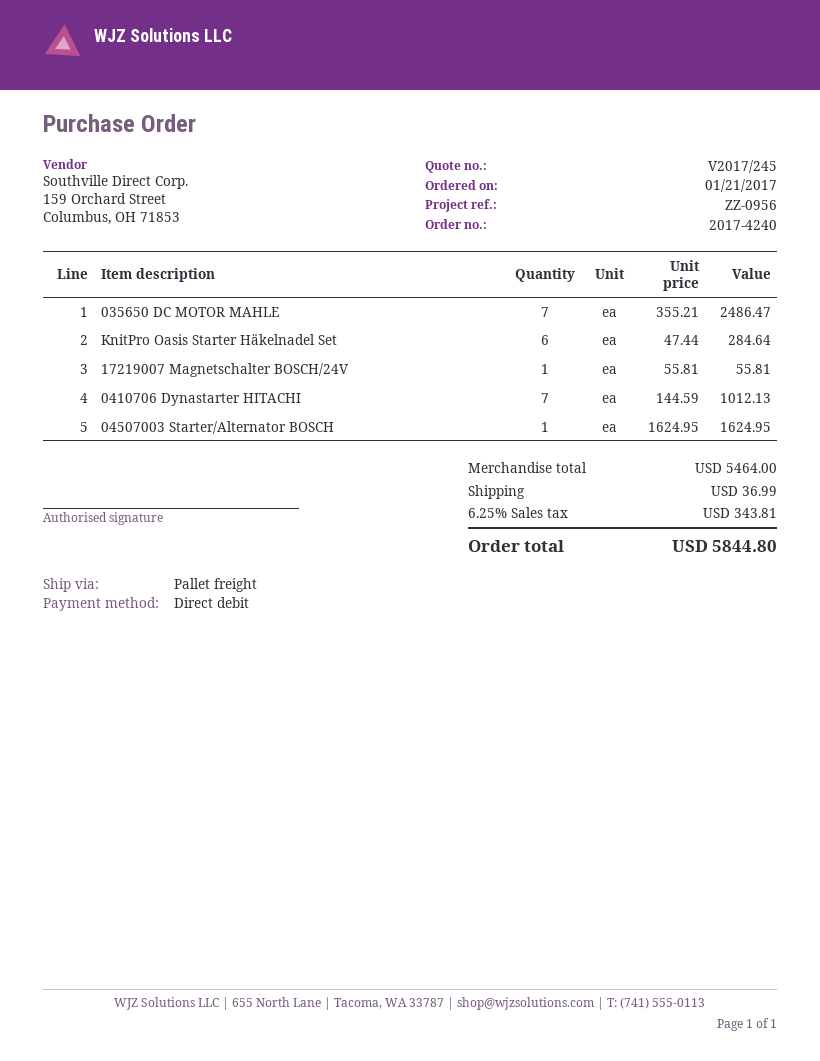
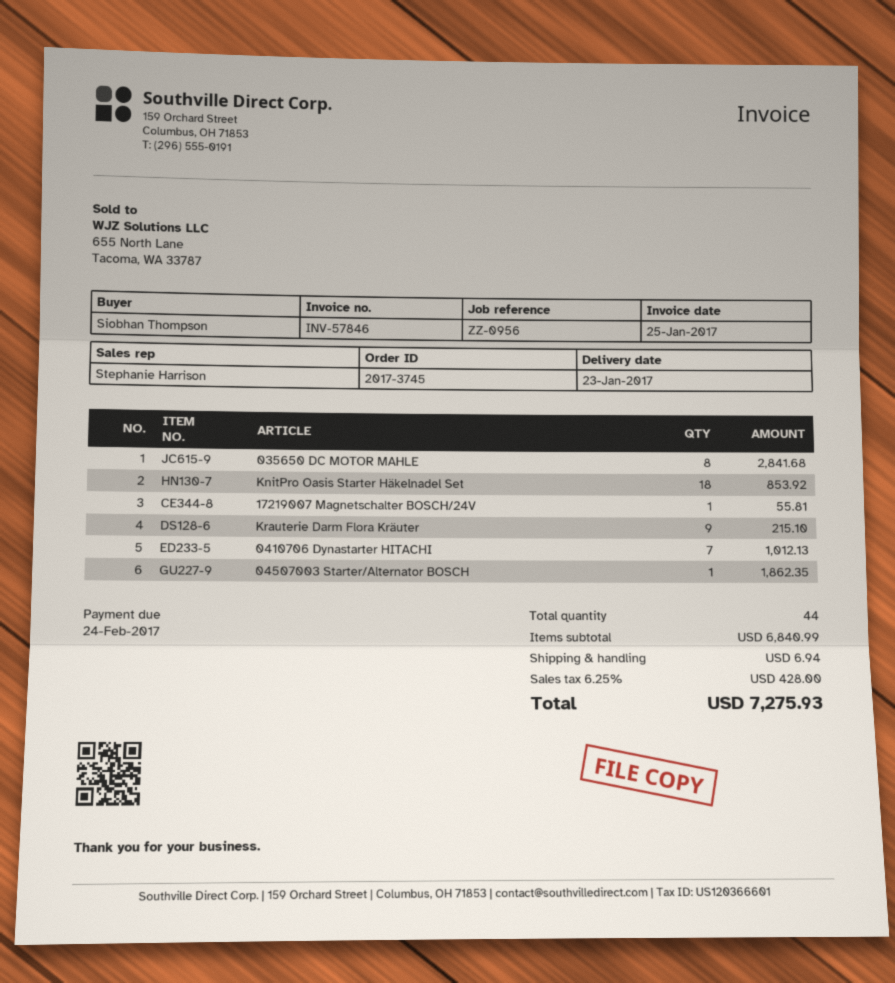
order number: 2017-4240 -> 2017-3745
035650 DC MOTOR MAHLE: 7 for 2486.47 -> 8 for 2841.68
KnitPro Oasis Starter Häkelnadel Set: 6 for 284.64 -> 18 for 853.92
04507003 Starter/Alternator BOSCH: 1 for 1624.95 -> 1 for 1862.35
Krauterie Darm Flora Kräuter: none -> 9 for 215.10
subtotal: 5464.00 -> 6840.99
shipping: 36.99 -> 6.94
tax: 6.25% = 343.81 -> 6.25% = 428.00
total: 5844.80 -> 7275.93

